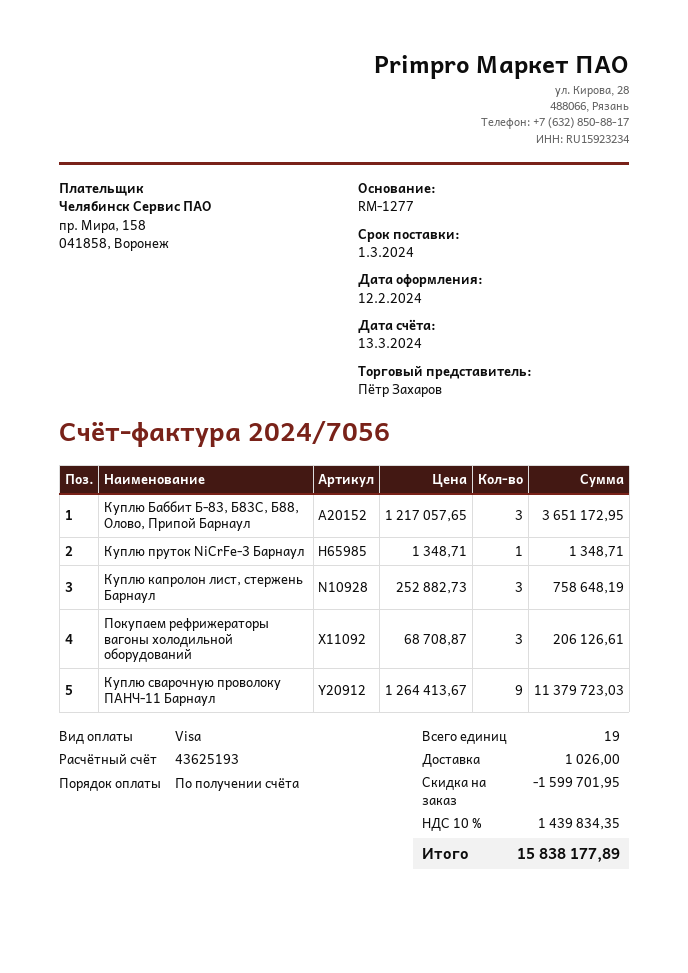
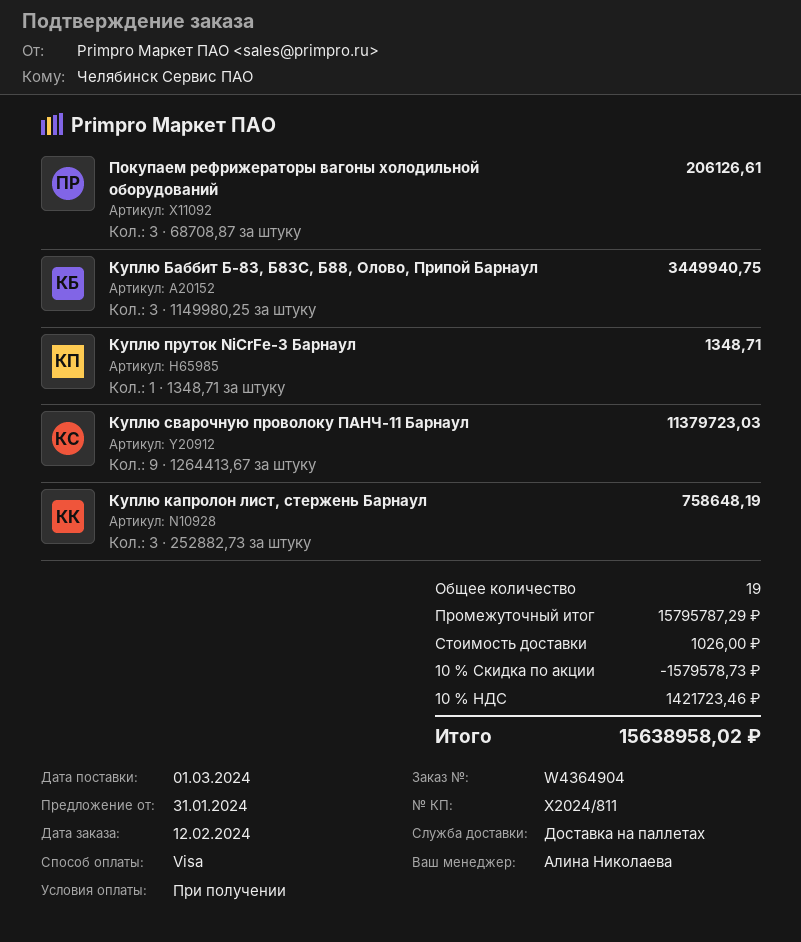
sales rep: Пётр Захаров -> Алина Николаева
Куплю Баббит Б-83, Б83С, Б88, Олово, Припой Барнаул: 3 x 1217057.65 = 3651172.95 -> 3 x 1149980.25 = 3449940.75
discount: 1599701.95 -> 1579578.73
tax: 10% = 1439834.35 -> 10% = 1421723.46
total: 15838177.89 -> 15638958.02

